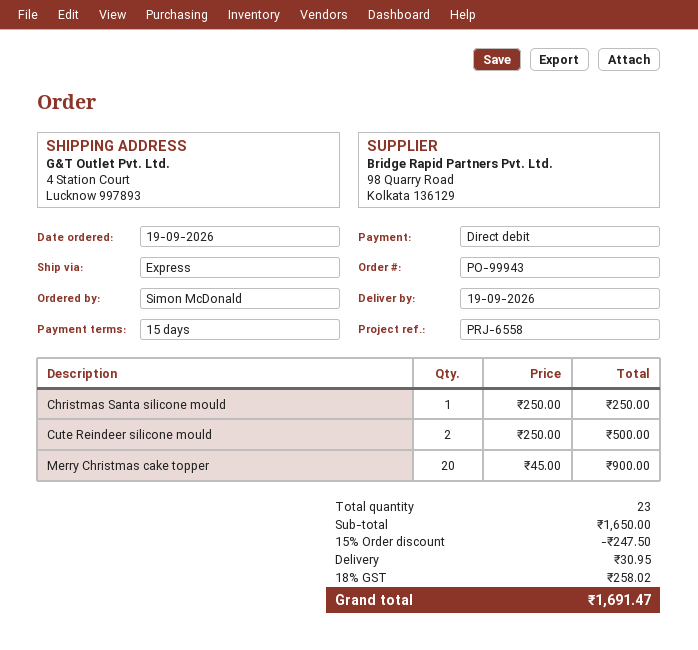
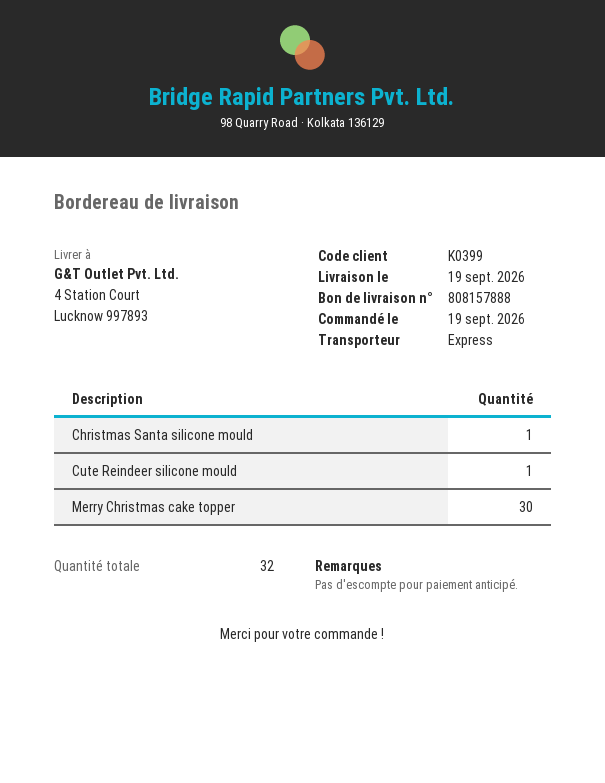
Cute Reindeer silicone mould: 2 -> 1
Merry Christmas cake topper: 20 -> 30
total quantity: 23 -> 32

